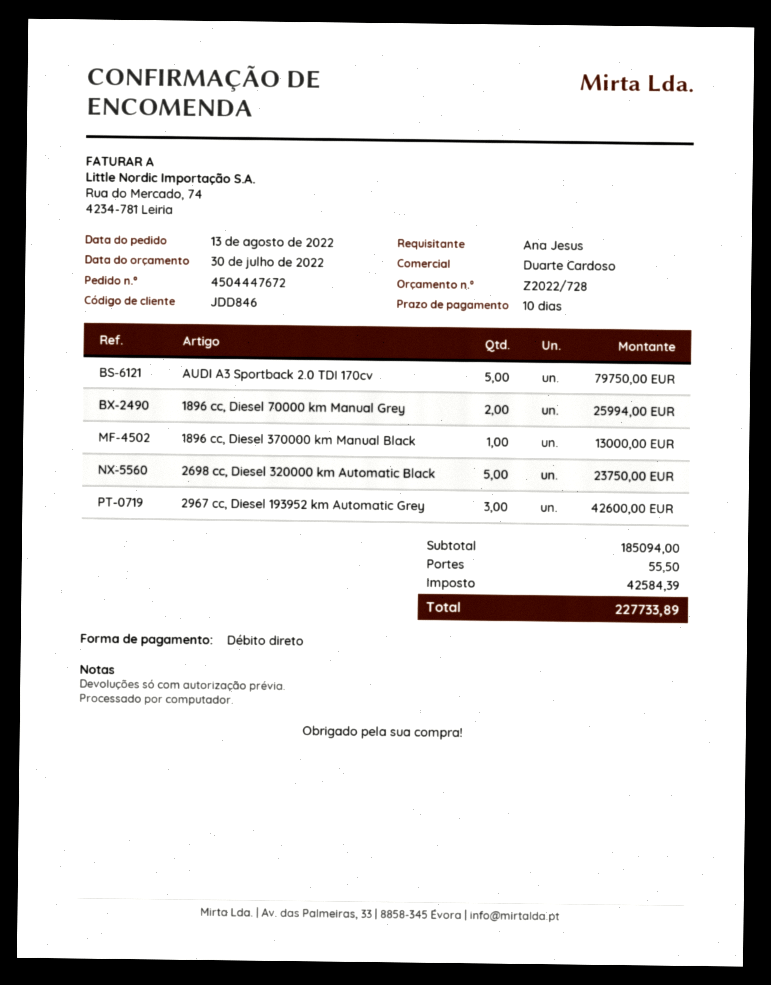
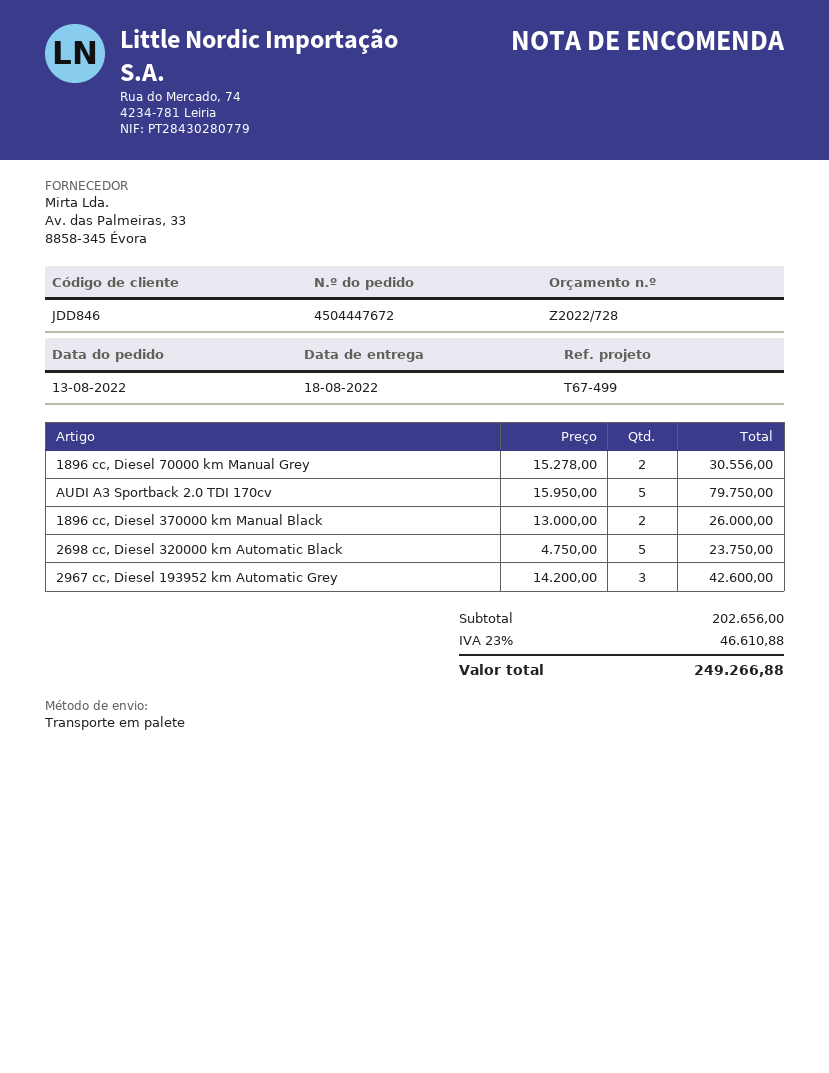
1896 cc, Diesel 70000 km Manual Grey: 2 for 25994.00 -> 2 for 30556.00
1896 cc, Diesel 370000 km Manual Black: 1 for 13000.00 -> 2 for 26000.00
subtotal: 185094.00 -> 202656.00
shipping: 55.50 -> none
tax: 42584.39 -> 46610.88
total: 227733.89 -> 249266.88

